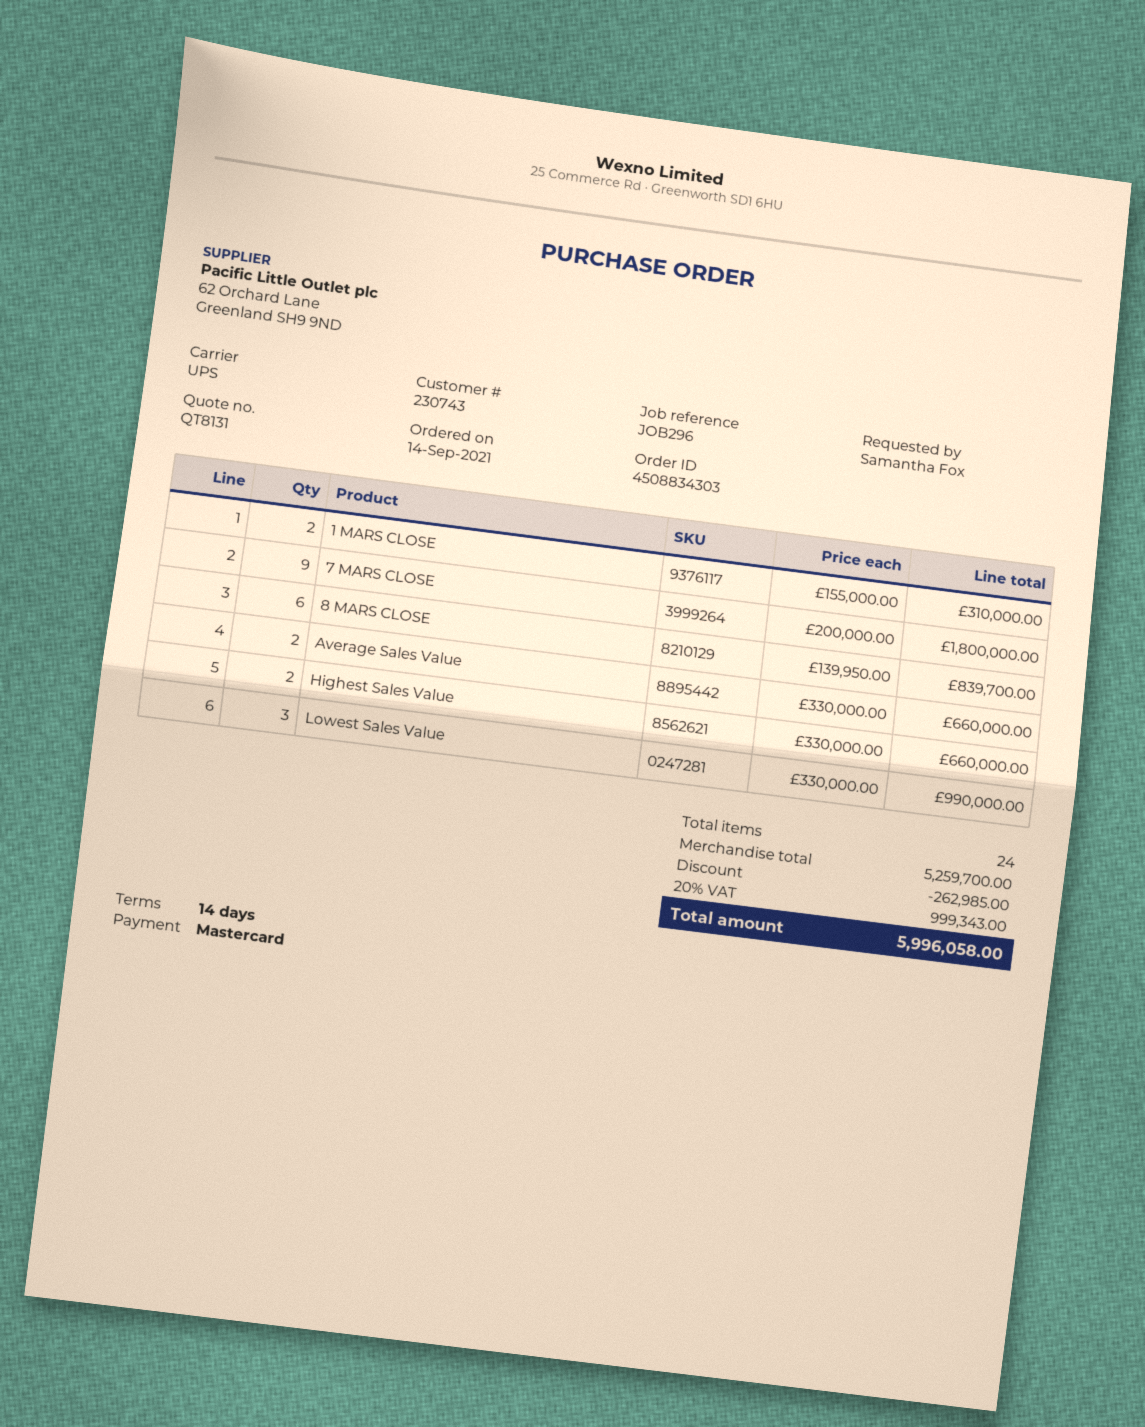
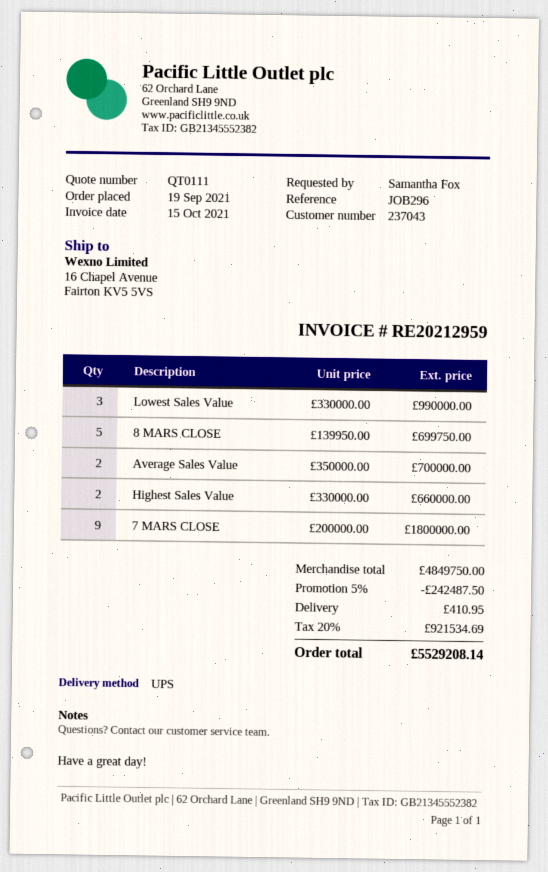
quote number: QT8131 -> QT0111
order date: 2021-09-14 -> 2021-09-19
customer number: 230743 -> 237043
1 MARS CLOSE: 2 x 155000.00 = 310000.00 -> none
8 MARS CLOSE: 6 x 139950.00 = 839700.00 -> 5 x 139950.00 = 699750.00
Average Sales Value: 2 x 330000.00 = 660000.00 -> 2 x 350000.00 = 700000.00
subtotal: 5259700.00 -> 4849750.00
discount: 262985.00 -> 242487.50
shipping: none -> 410.95
tax: 20% = 999343.00 -> 20% = 921534.69
total: 5996058.00 -> 5529208.14

